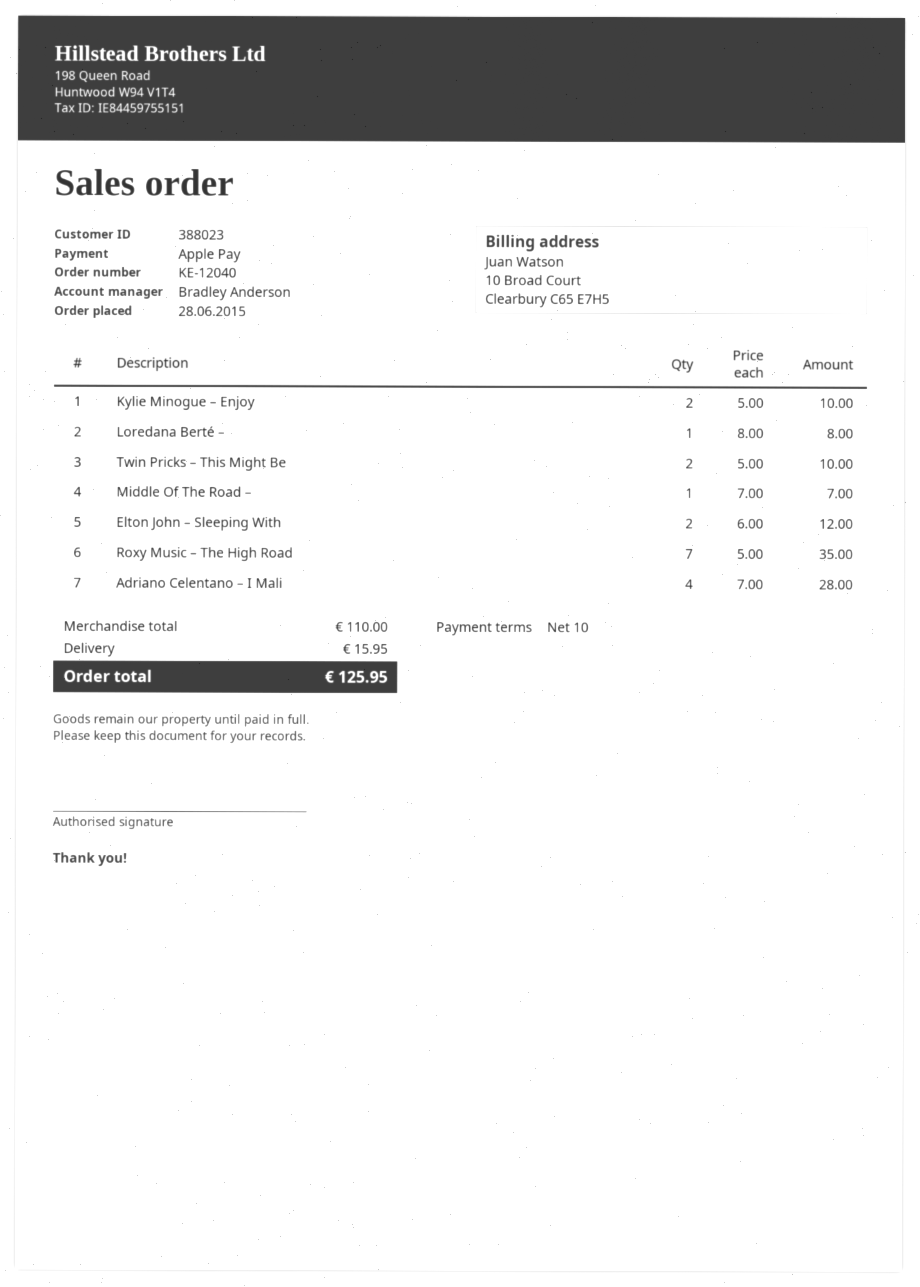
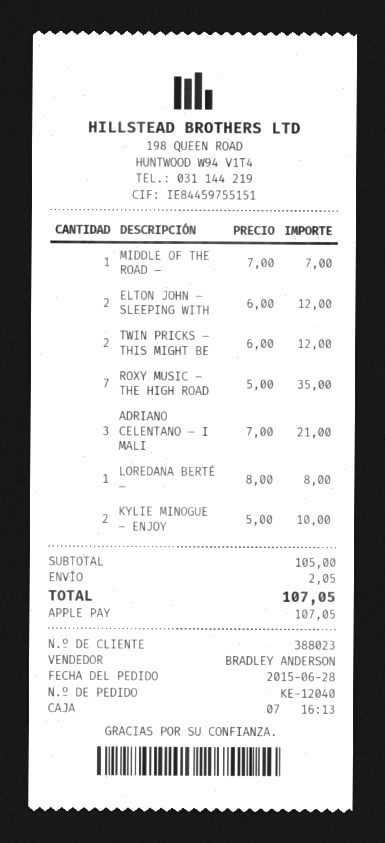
Twin Pricks – This Might Be: 2 x 5.00 = 10.00 -> 2 x 6.00 = 12.00
Adriano Celentano – I Mali: 4 x 7.00 = 28.00 -> 3 x 7.00 = 21.00
subtotal: 110.00 -> 105.00
shipping: 15.95 -> 2.05
total: 125.95 -> 107.05

